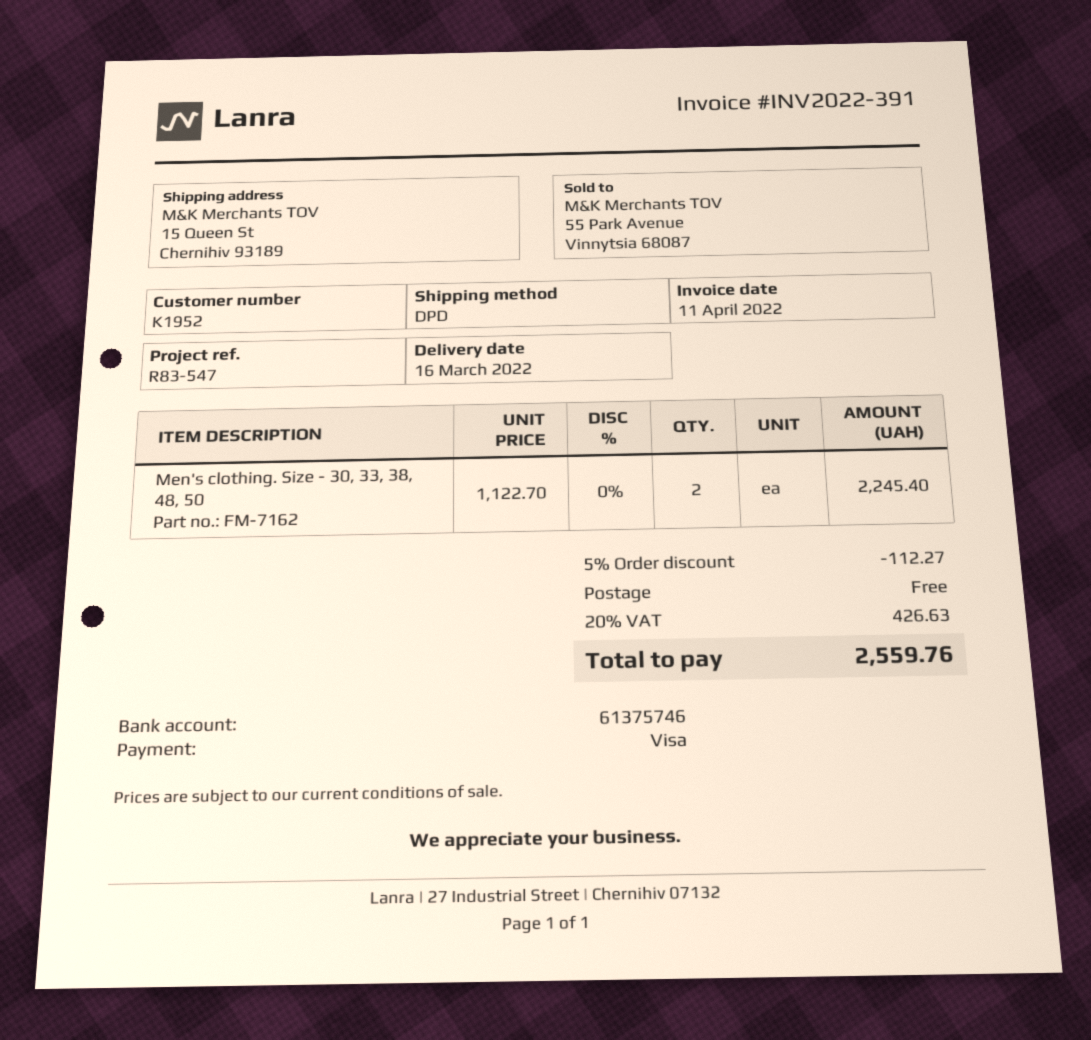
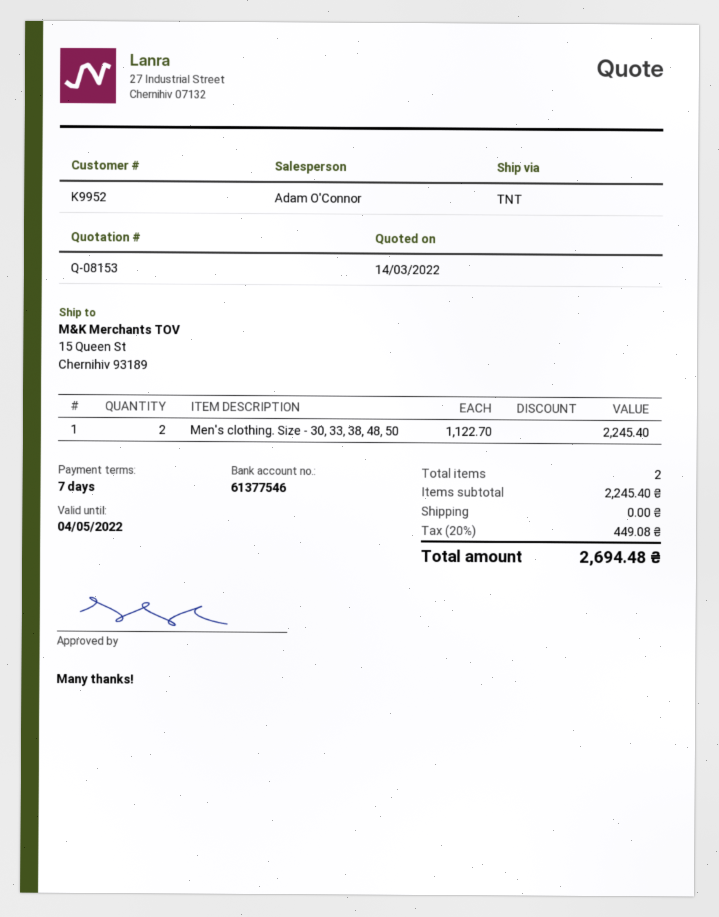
customer number: K1952 -> K9952
bank account: 61375746 -> 61377546
shipping method: DPD -> TNT
discount: 5% = 112.27 -> none
tax: 20% = 426.63 -> 20% = 449.08
total: 2559.76 -> 2694.48

